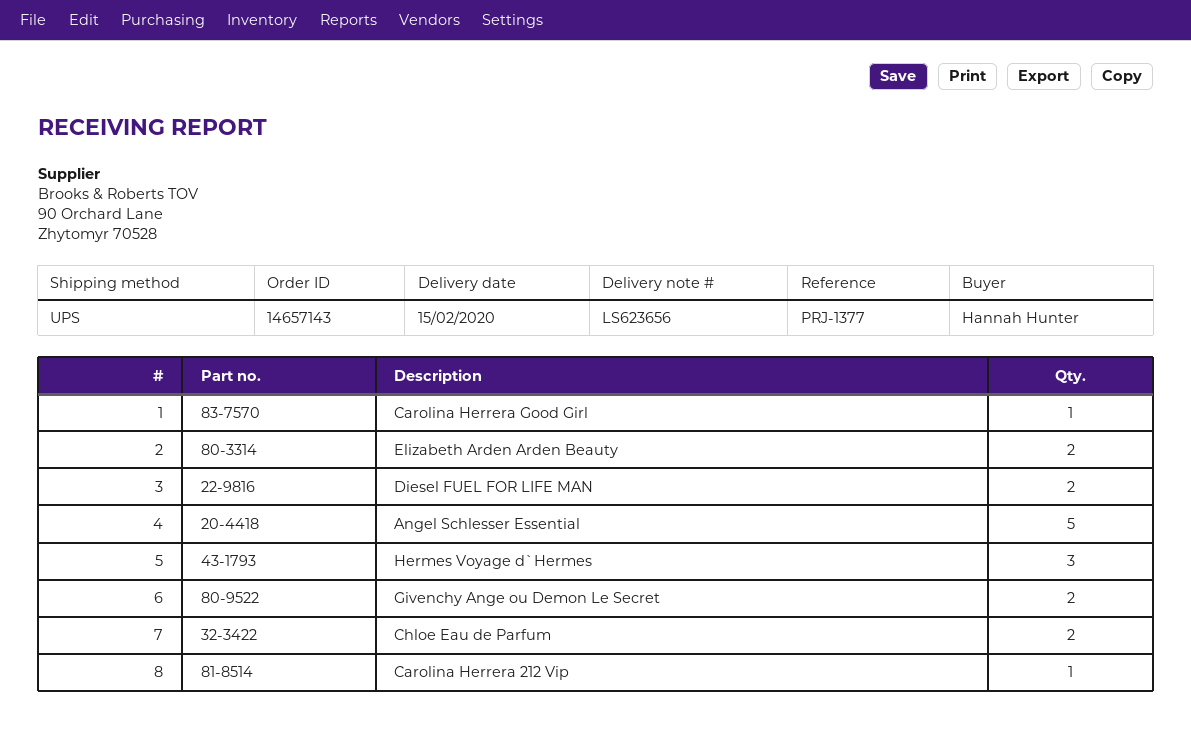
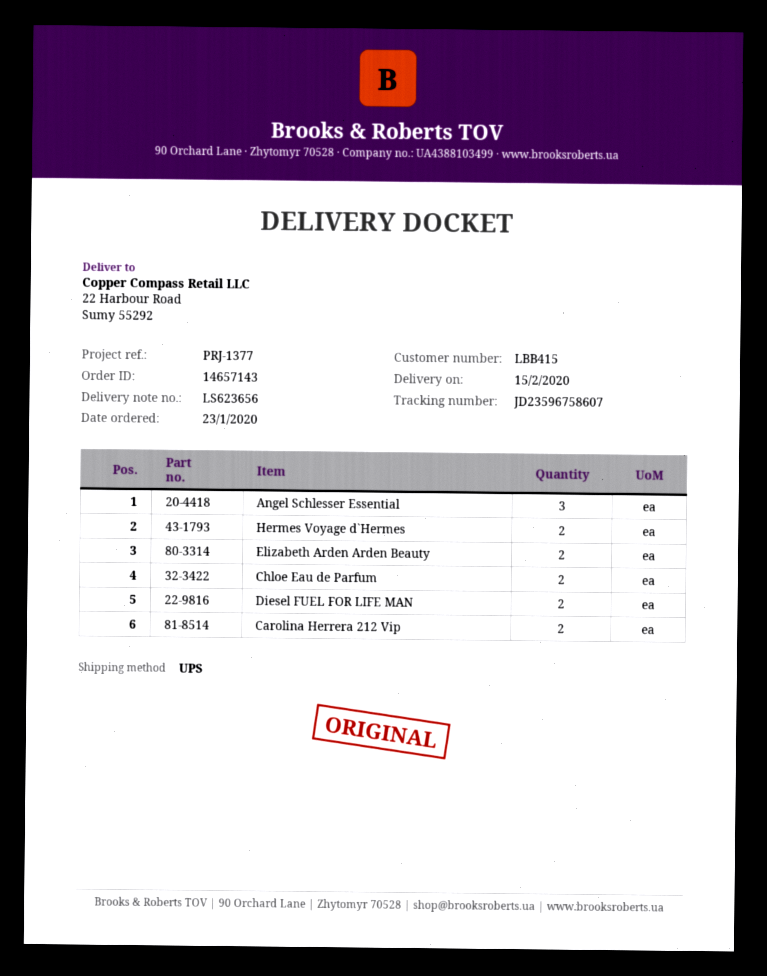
Carolina Herrera Good Girl: 1 -> none
Angel Schlesser Essential: 5 -> 3
Hermes Voyage d`Hermes: 3 -> 2
Givenchy Ange ou Demon Le Secret: 2 -> none
Carolina Herrera 212 Vip: 1 -> 2

